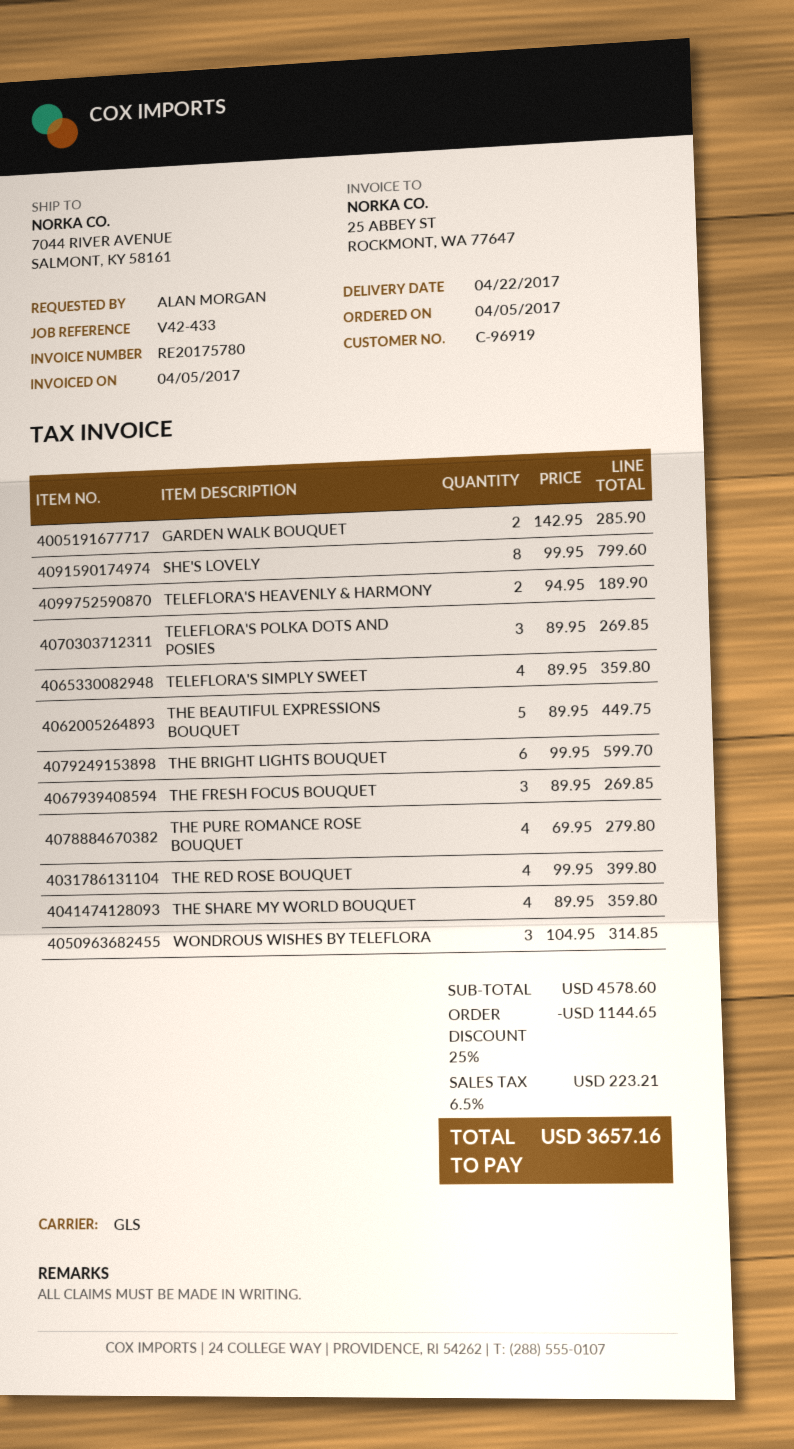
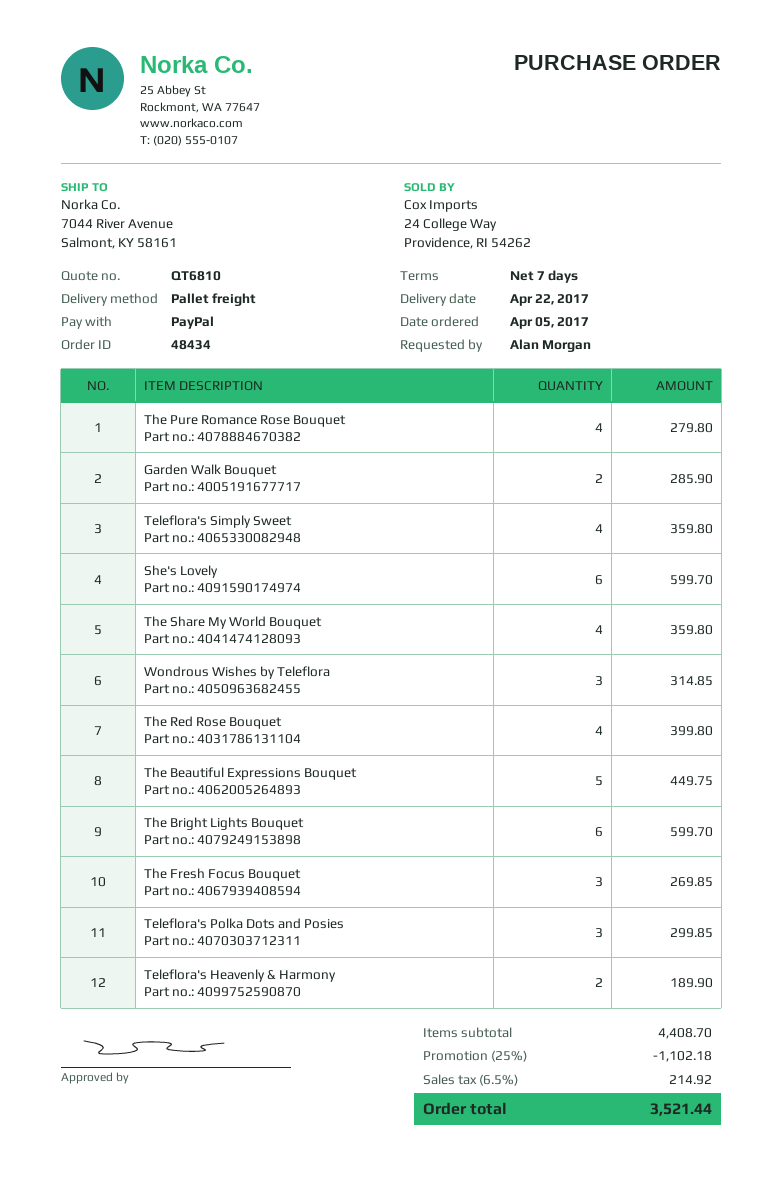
shipping method: GLS -> pallet freight
SHE'S LOVELY: 8 for 799.60 -> 6 for 599.70
TELEFLORA'S POLKA DOTS AND POSIES: 3 for 269.85 -> 3 for 299.85
subtotal: 4578.60 -> 4408.70
discount: 25% = 1144.65 -> 25% = 1102.18
tax: 6.5% = 223.21 -> 6.5% = 214.92
total: 3657.16 -> 3521.44

